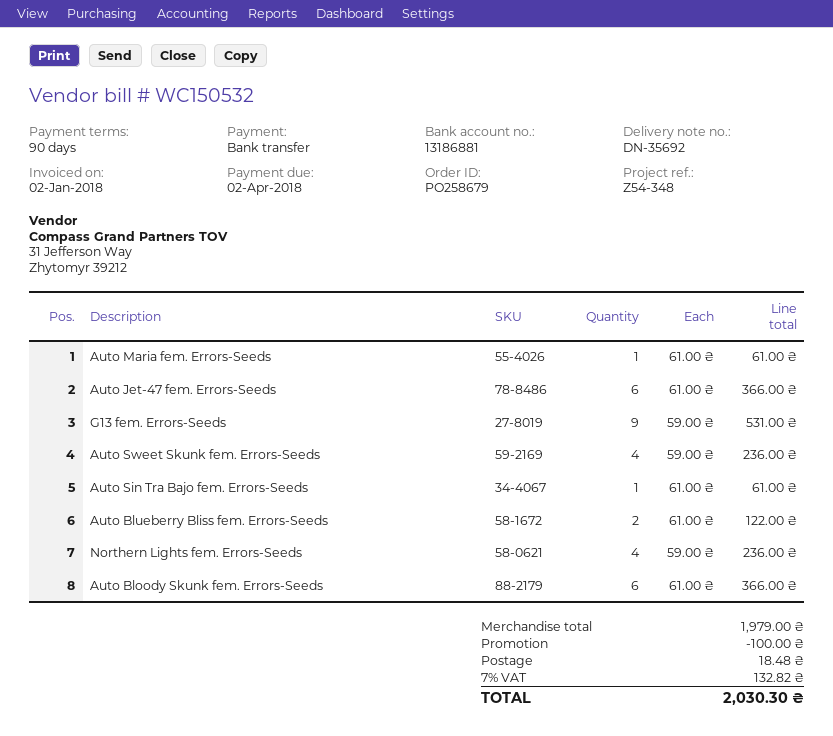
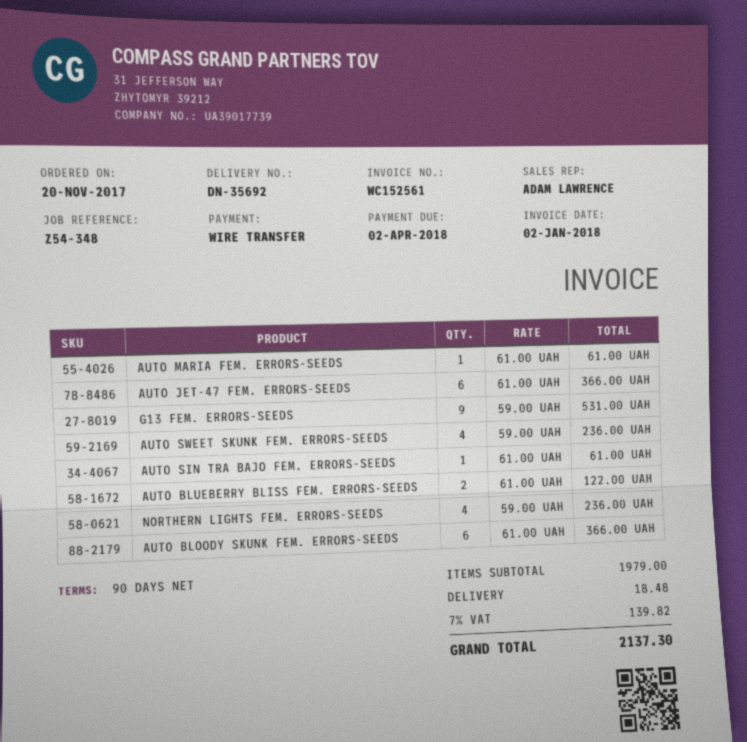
invoice number: WC150532 -> WC152561
discount: 100.00 -> none
tax: 7% = 132.82 -> 7% = 139.82
total: 2030.30 -> 2137.30

